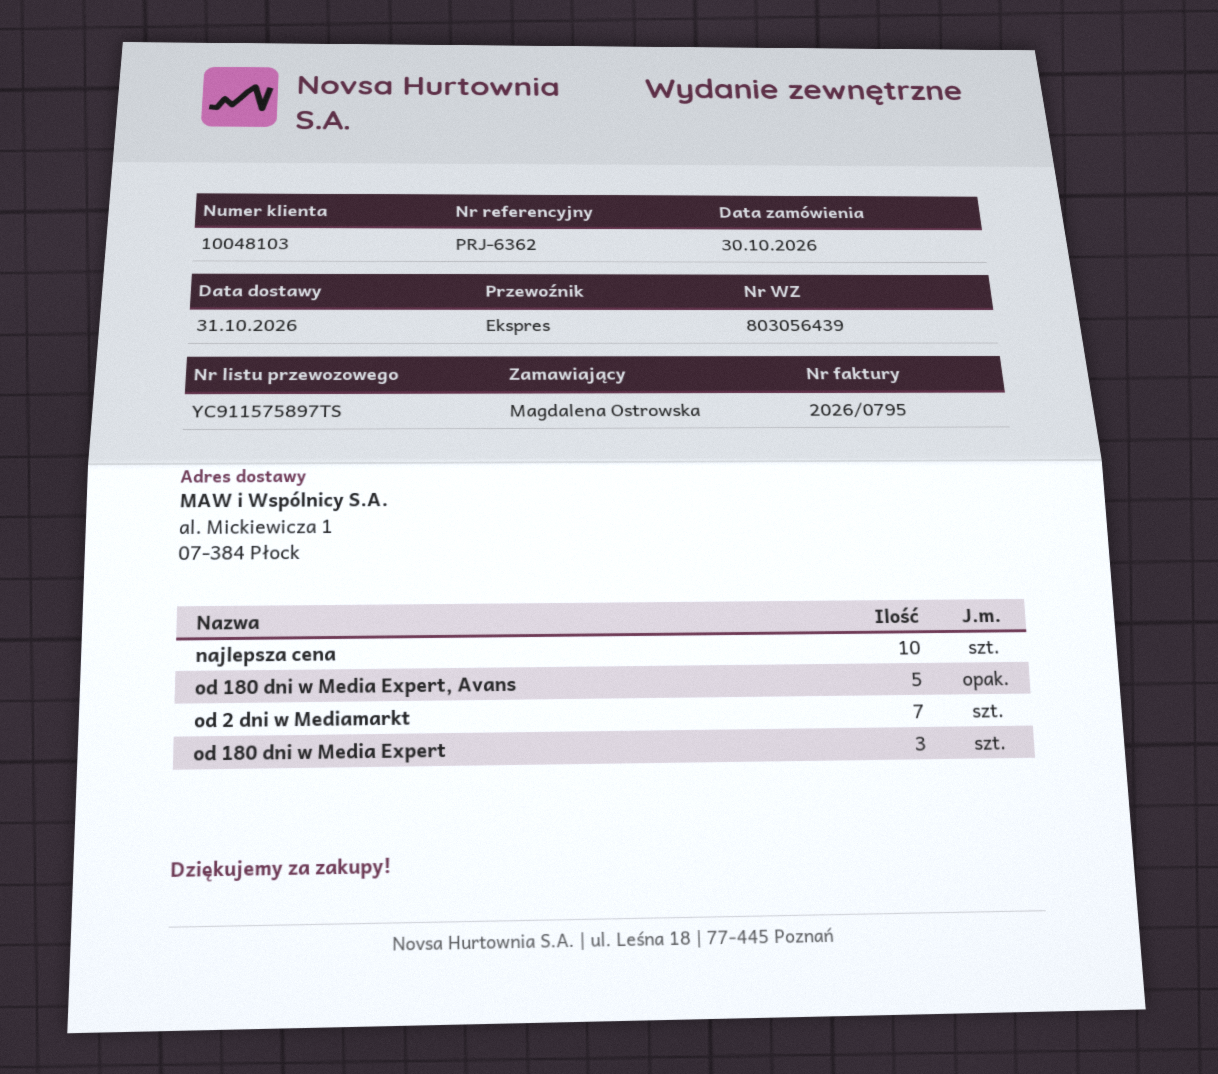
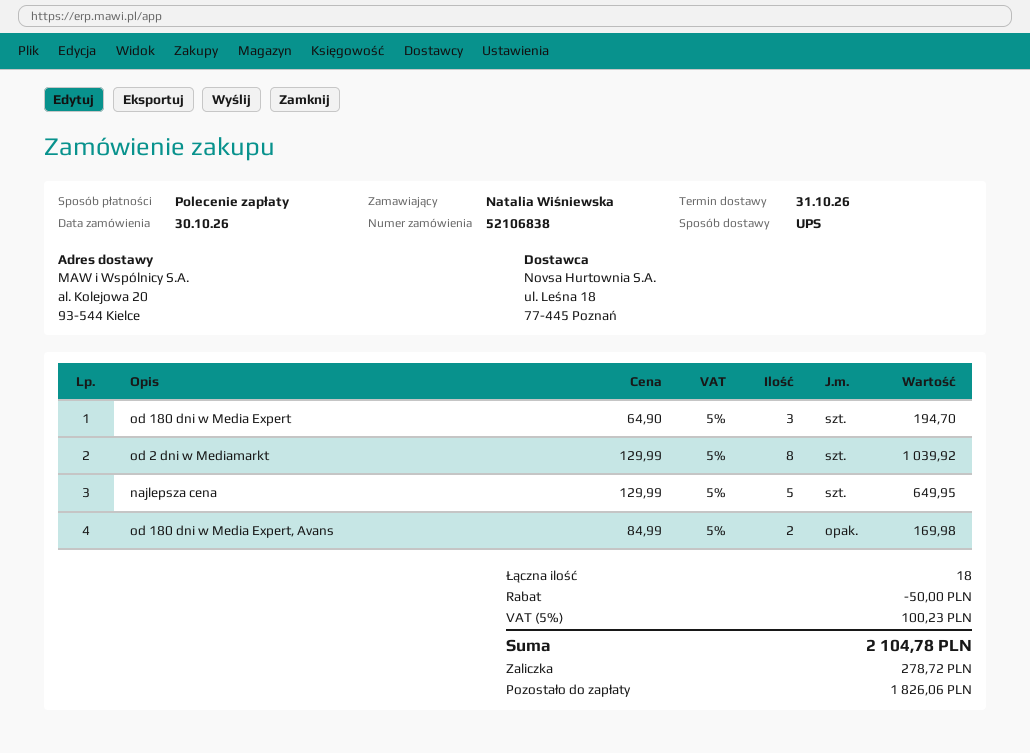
ordered by: Magdalena Ostrowska -> Natalia Wiśniewska
shipping method: express -> UPS
ship to: al. Mickiewicza 1, 07-384 Płock -> al. Kolejowa 20, 93-544 Kielce
najlepsza cena: 10 -> 5
od 180 dni w Media Expert, Avans: 5 -> 2
od 2 dni w Mediamarkt: 7 -> 8

